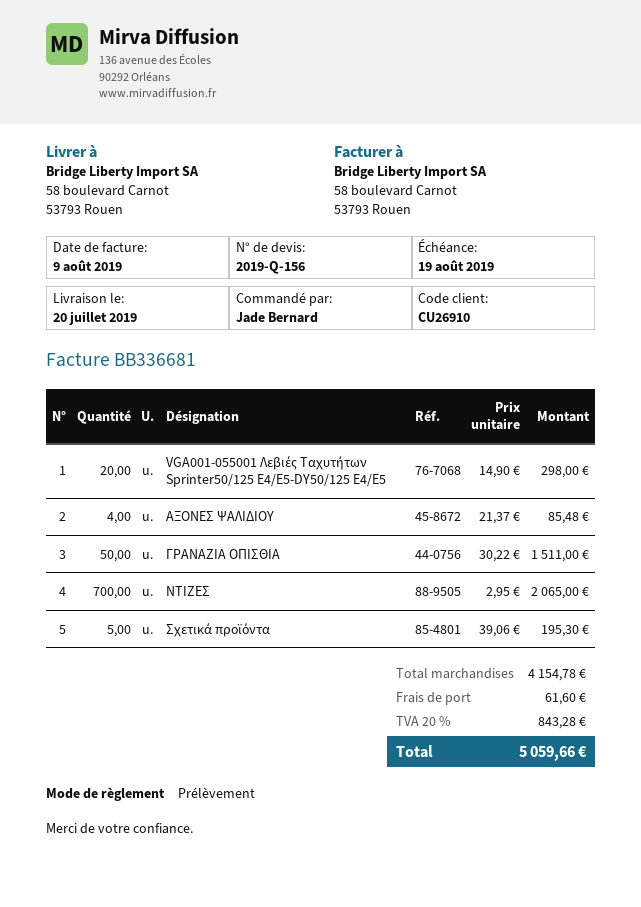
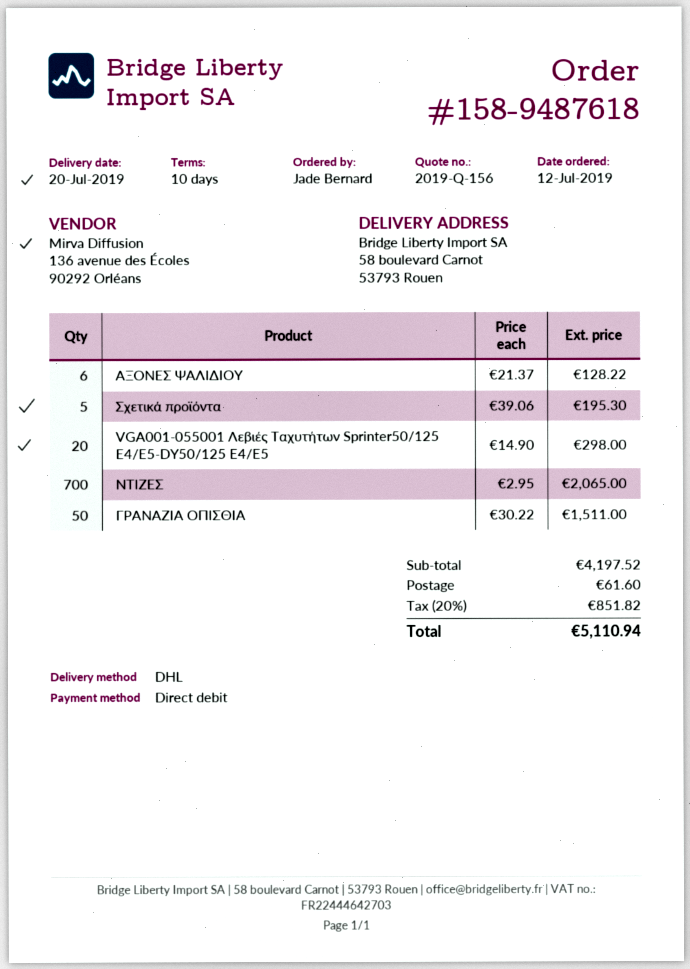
ΑΞΟΝΕΣ ΨΑΛΙΔΙΟΥ: 4 x 21.37 = 85.48 -> 6 x 21.37 = 128.22
subtotal: 4154.78 -> 4197.52
tax: 20% = 843.28 -> 20% = 851.82
total: 5059.66 -> 5110.94

